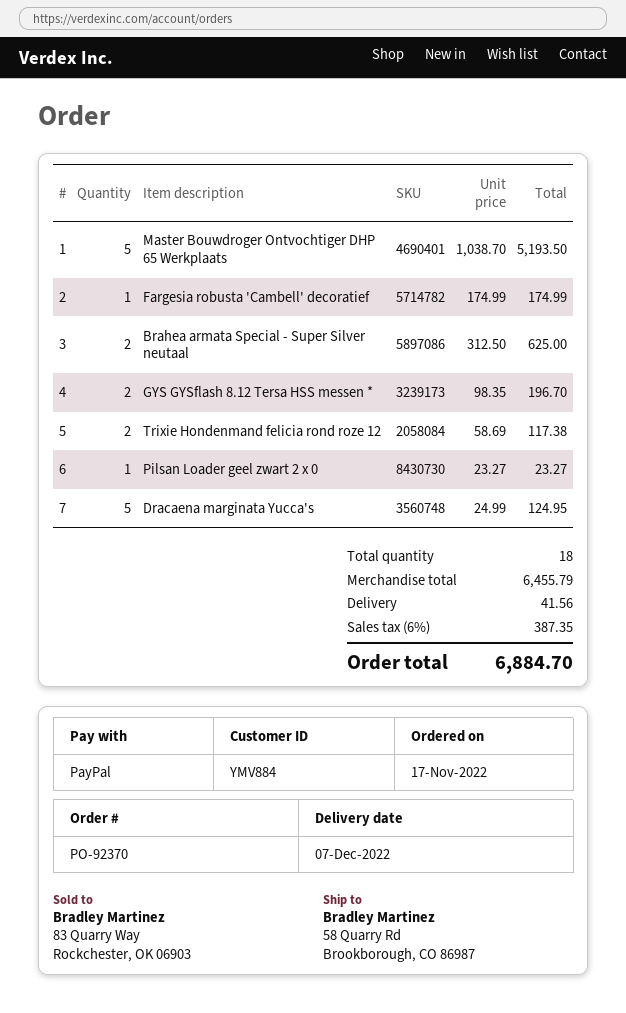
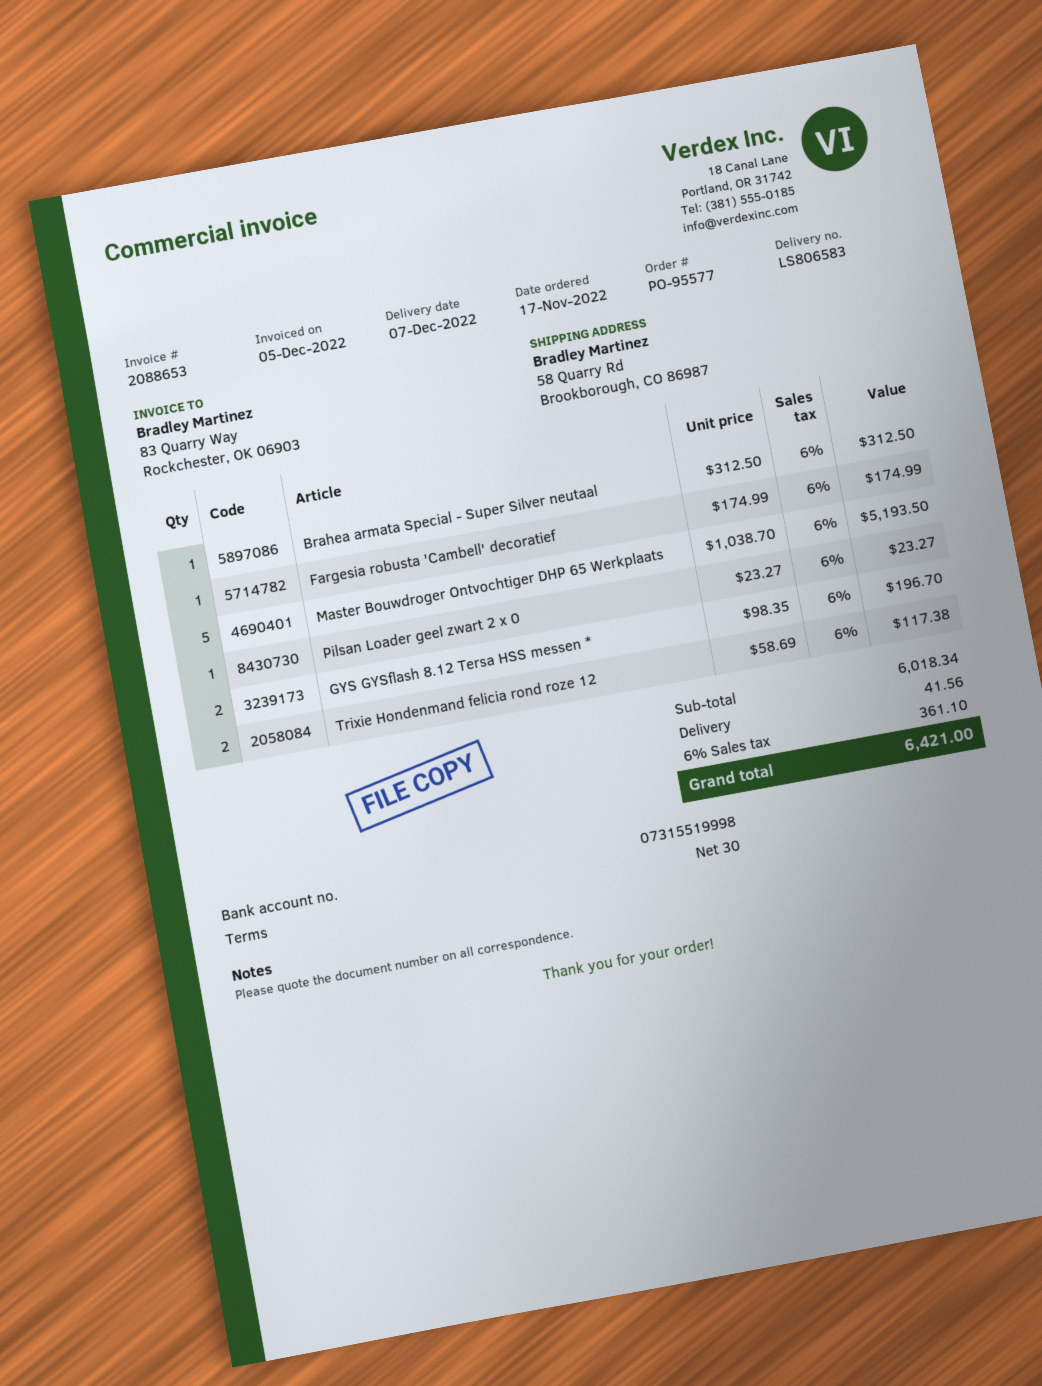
order number: PO-92370 -> PO-95577
Brahea armata Special - Super Silver neutaal: 2 x 312.50 = 625.00 -> 1 x 312.50 = 312.50
Dracaena marginata Yucca's: 5 x 24.99 = 124.95 -> none
subtotal: 6455.79 -> 6018.34
tax: 6% = 387.35 -> 6% = 361.10
total: 6884.70 -> 6421.00

